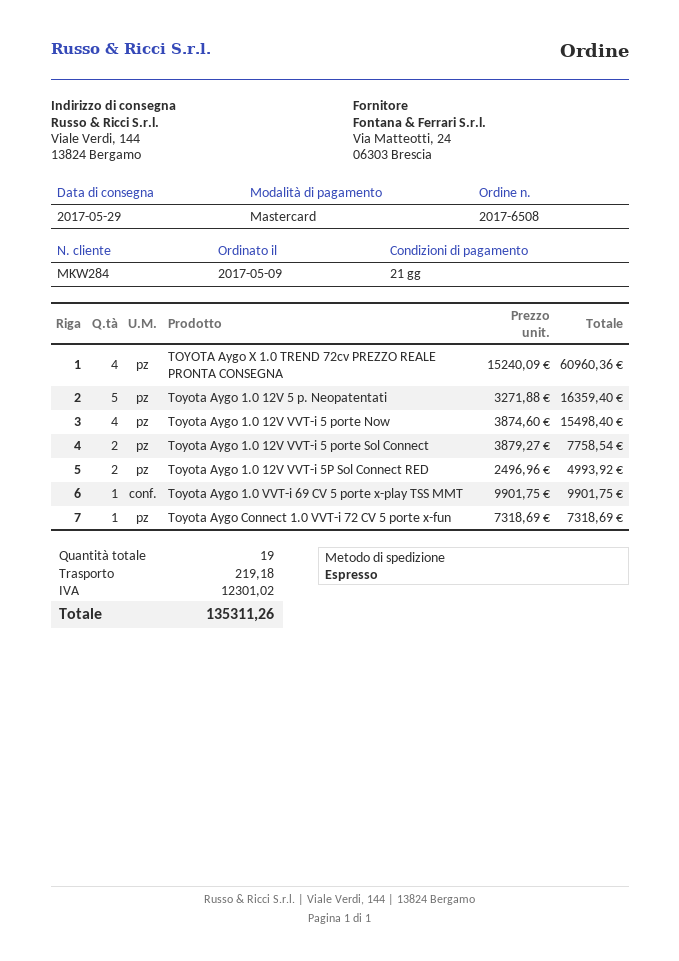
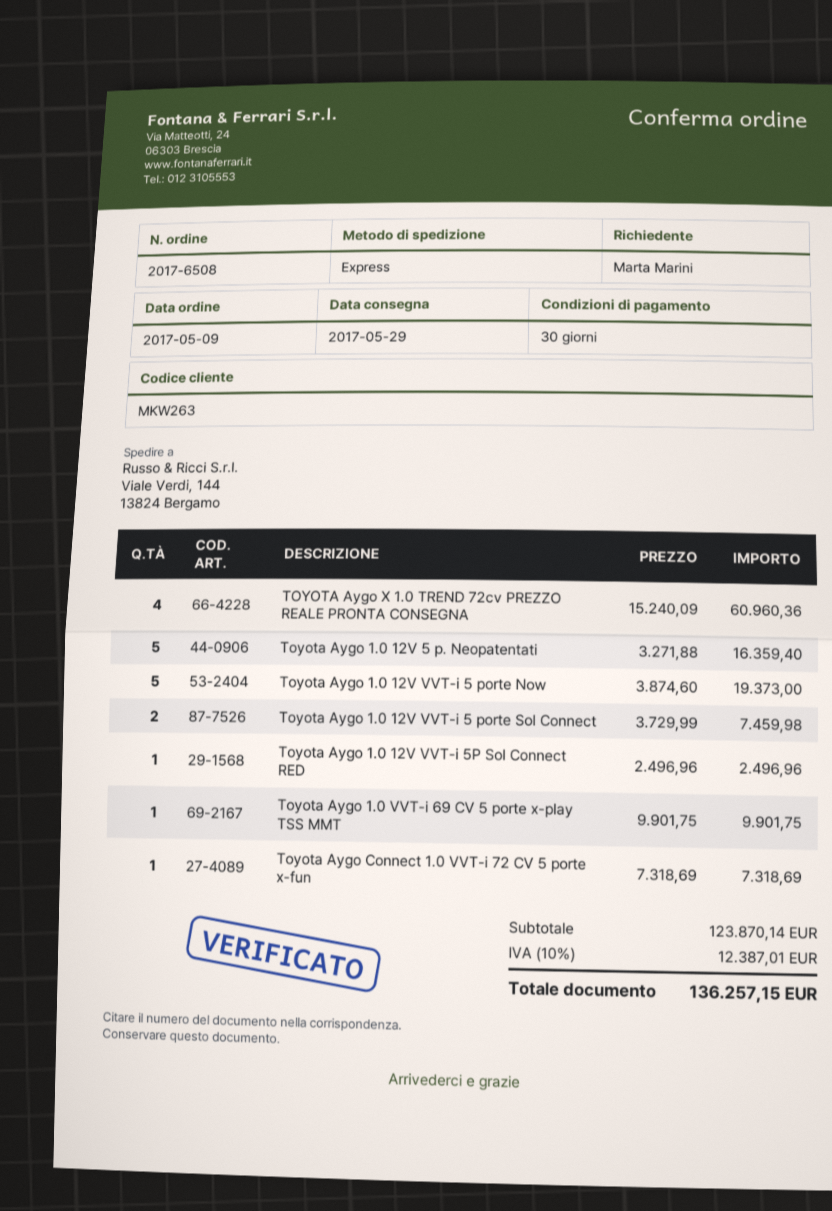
payment terms: 21 days -> 30 days
customer number: MKW284 -> MKW263
Toyota Aygo 1.0 12V VVT-i 5 porte Now: 4 x 3874.60 = 15498.40 -> 5 x 3874.60 = 19373.00
Toyota Aygo 1.0 12V VVT-i 5 porte Sol Connect: 2 x 3879.27 = 7758.54 -> 2 x 3729.99 = 7459.98
Toyota Aygo 1.0 12V VVT-i 5P Sol Connect RED: 2 x 2496.96 = 4993.92 -> 1 x 2496.96 = 2496.96
shipping: 219.18 -> none
tax: 12301.02 -> 12387.01
total: 135311.26 -> 136257.15

